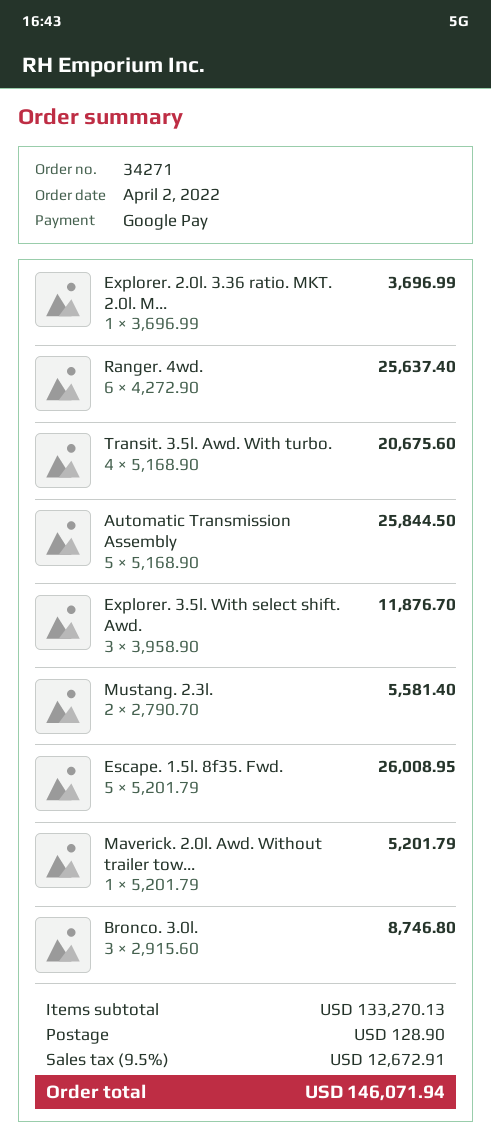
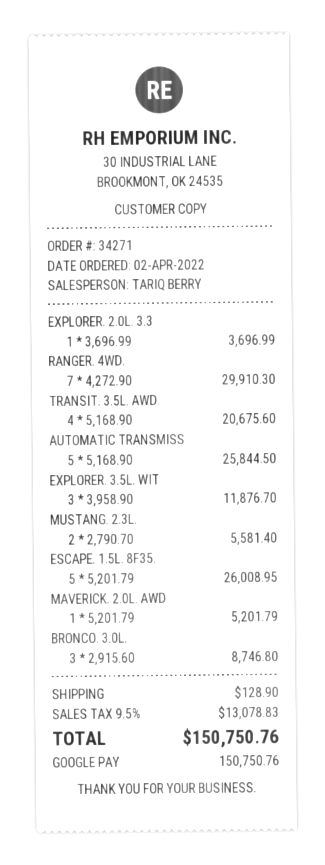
Ranger. 4wd.: 6 x 4272.90 = 25637.40 -> 7 x 4272.90 = 29910.30
tax: 9.5% = 12672.91 -> 9.5% = 13078.83
total: 146071.94 -> 150750.76

